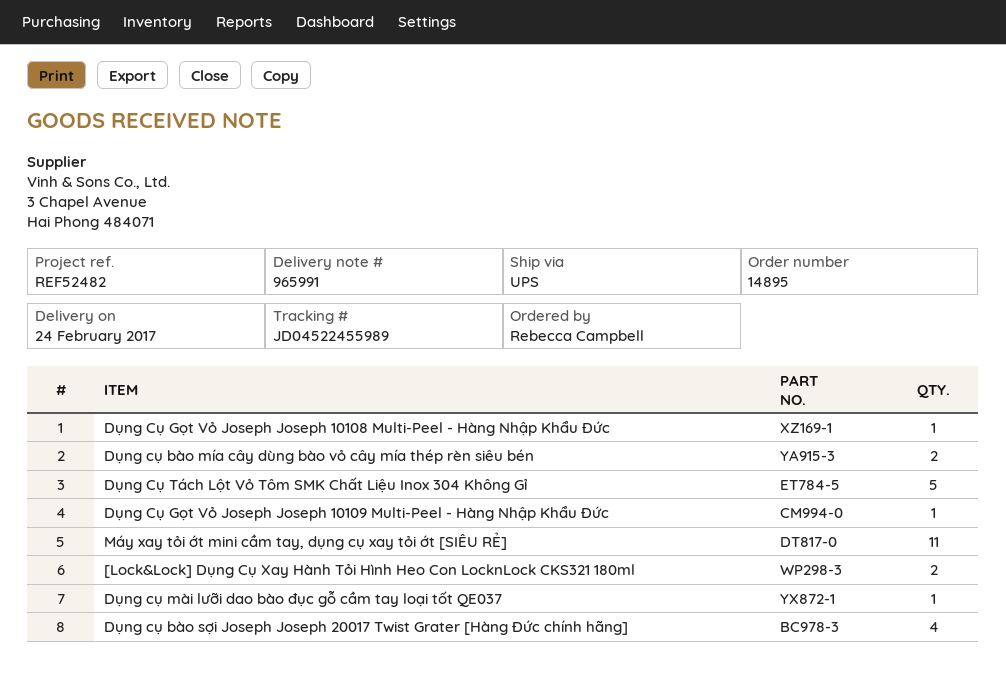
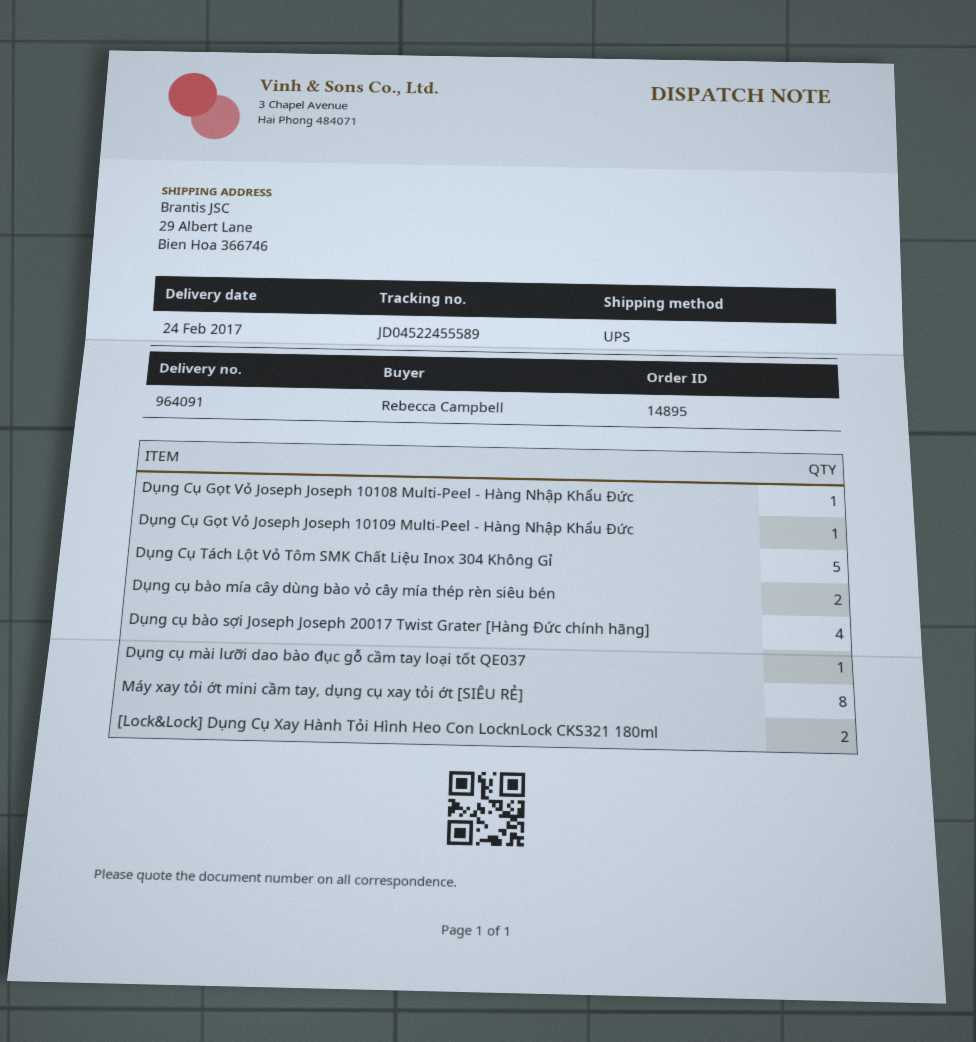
delivery note number: 965991 -> 964091
tracking number: JD04522455989 -> JD04522455589
Máy xay tỏi ớt mini cầm tay, dụng cụ xay tỏi ớt [SIÊU RẺ]: 11 -> 8

